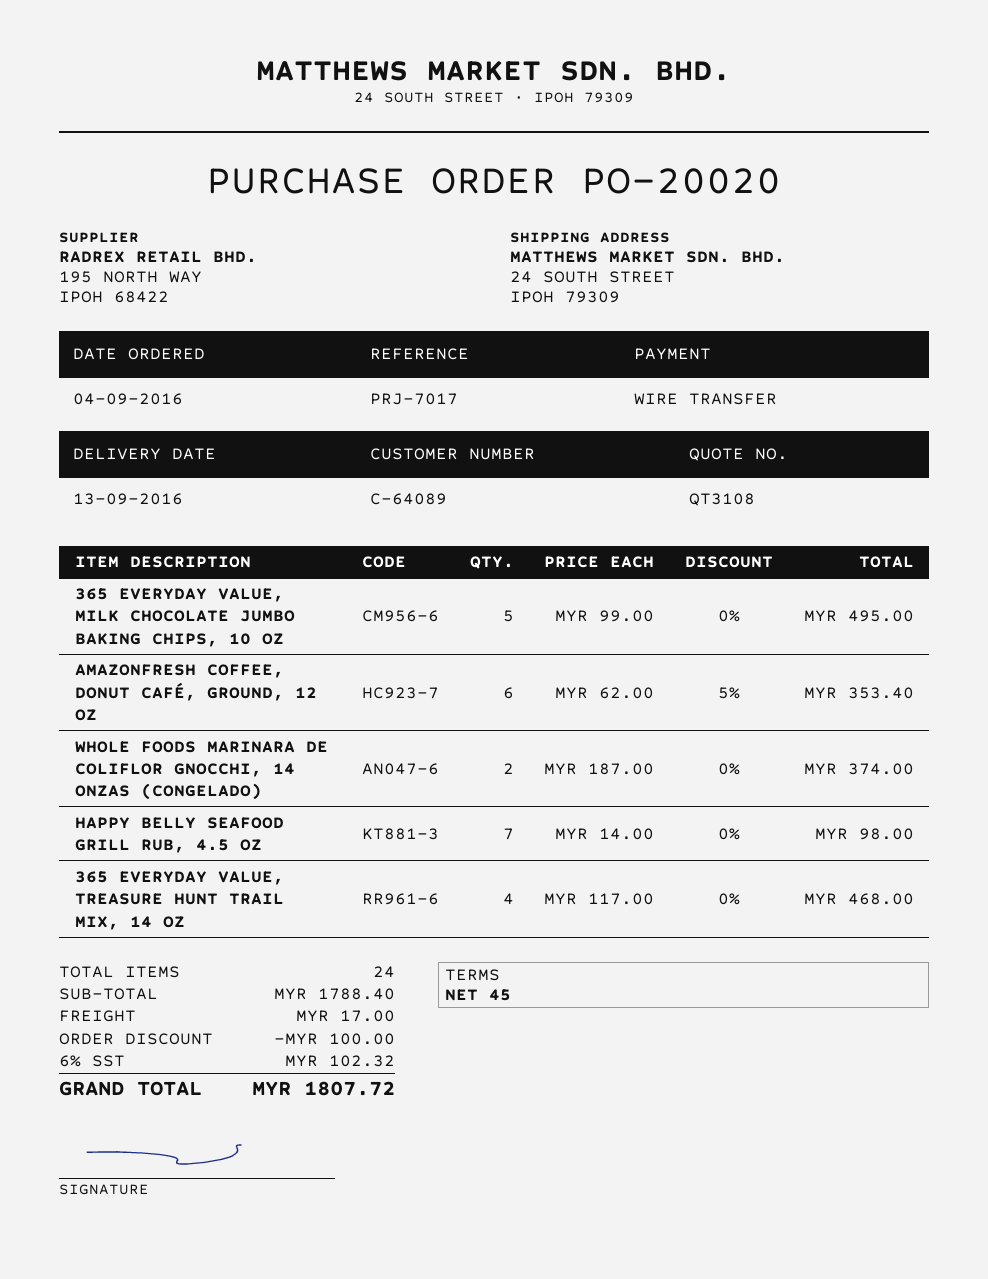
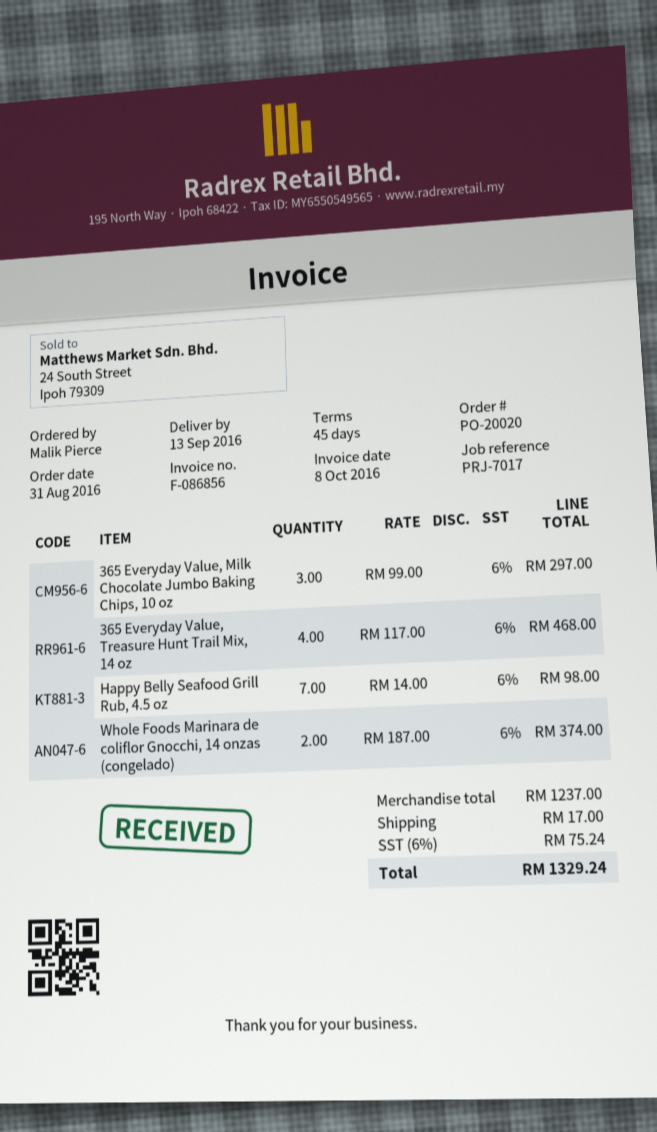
order date: 2016-09-04 -> 2016-08-31
365 EVERYDAY VALUE, MILK CHOCOLATE JUMBO BAKING CHIPS, 10 OZ: 5 x 99.00 = 495.00 -> 3 x 99.00 = 297.00
AMAZONFRESH COFFEE, DONUT CAFÉ, GROUND, 12 OZ: 6 x 62.00 - 5% = 353.40 -> none
subtotal: 1788.40 -> 1237.00
discount: 100.00 -> none
tax: 6% = 102.32 -> 6% = 75.24
total: 1807.72 -> 1329.24

